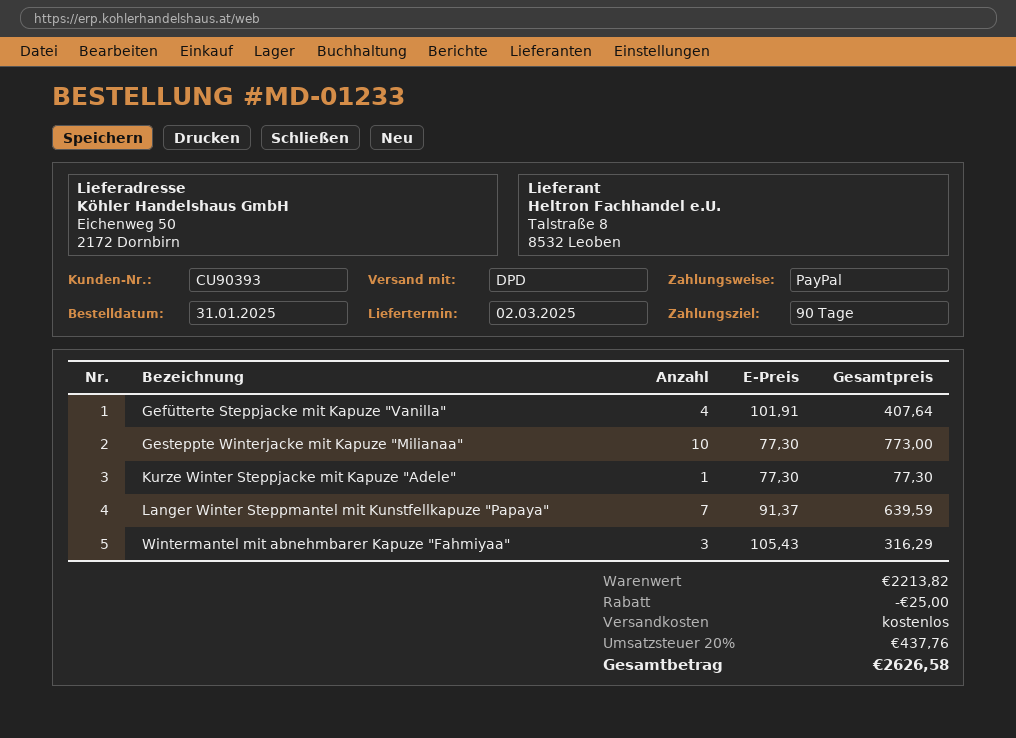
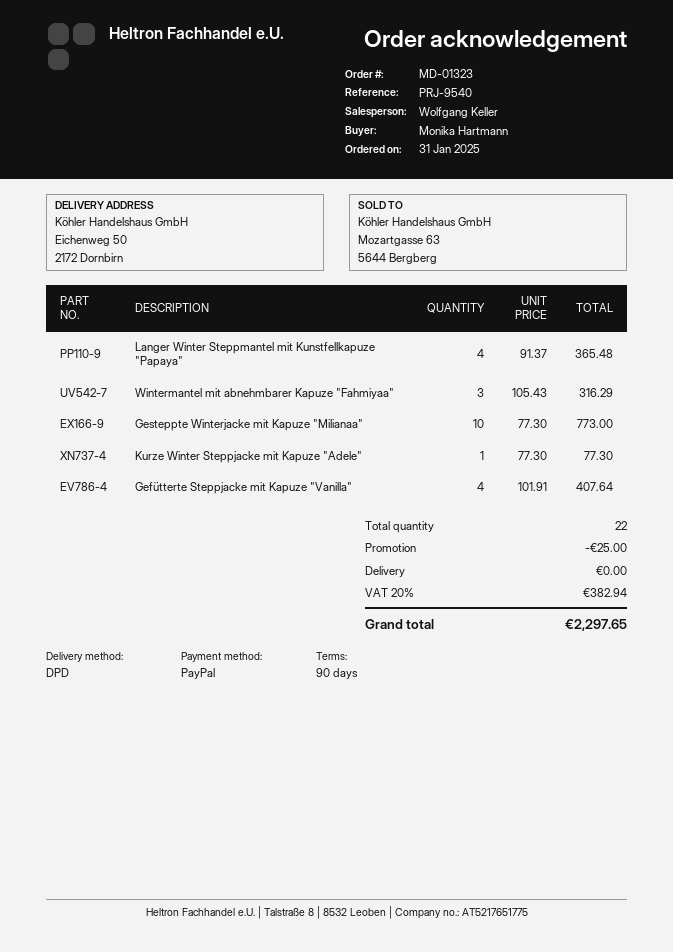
order number: MD-01233 -> MD-01323
Langer Winter Steppmantel mit Kunstfellkapuze "Papaya": 7 x 91.37 = 639.59 -> 4 x 91.37 = 365.48
tax: 20% = 437.76 -> 20% = 382.94
total: 2626.58 -> 2297.65

